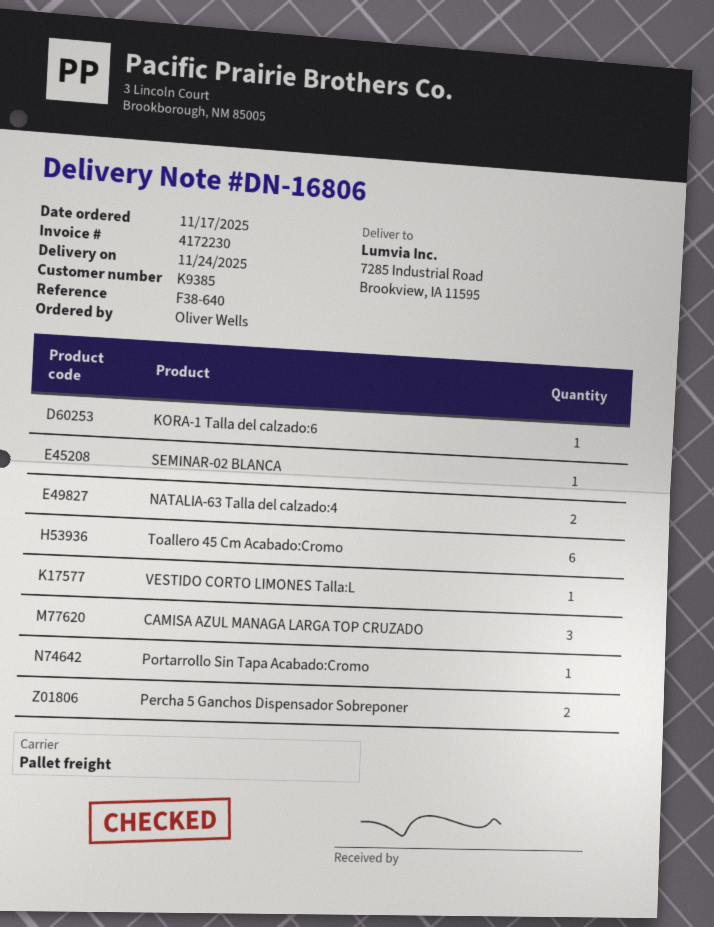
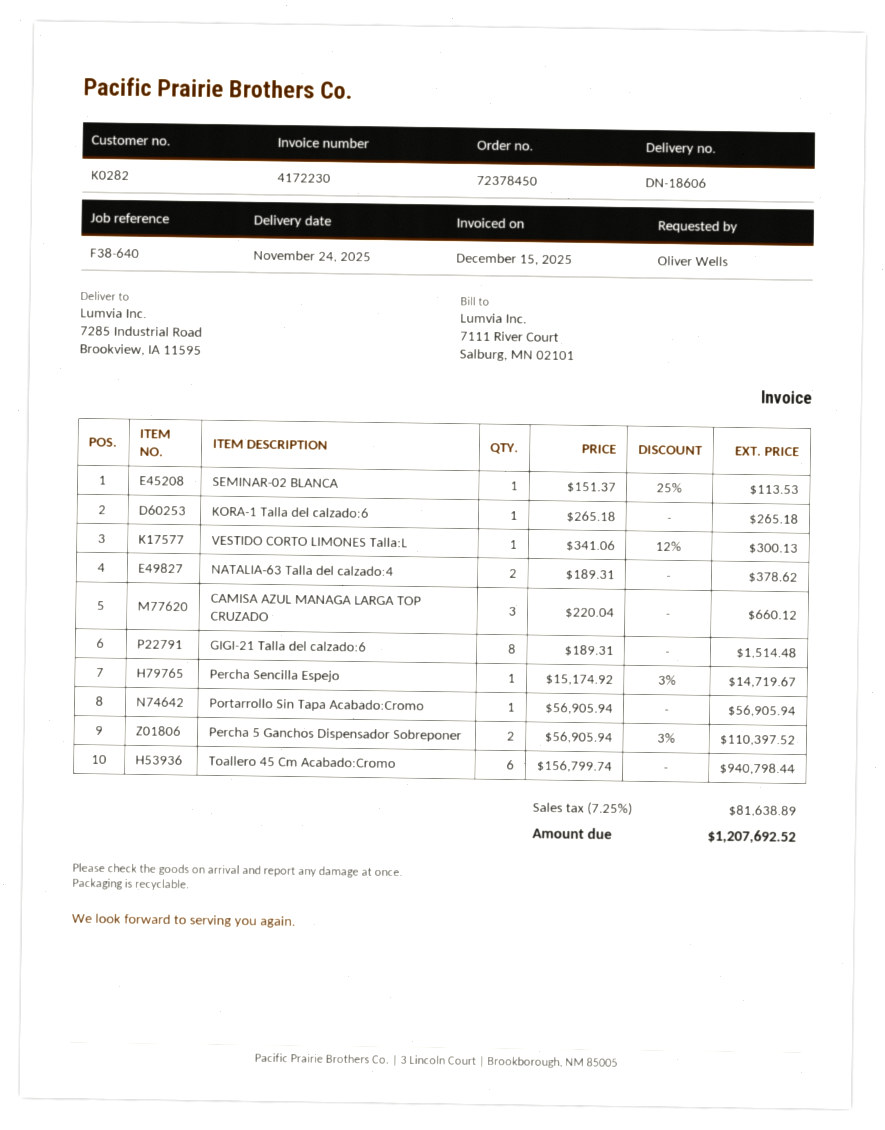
delivery note number: DN-16806 -> DN-18606
customer number: K9385 -> K0282
GIGI-21 Talla del calzado:6: none -> 8
Percha Sencilla Espejo: none -> 1

